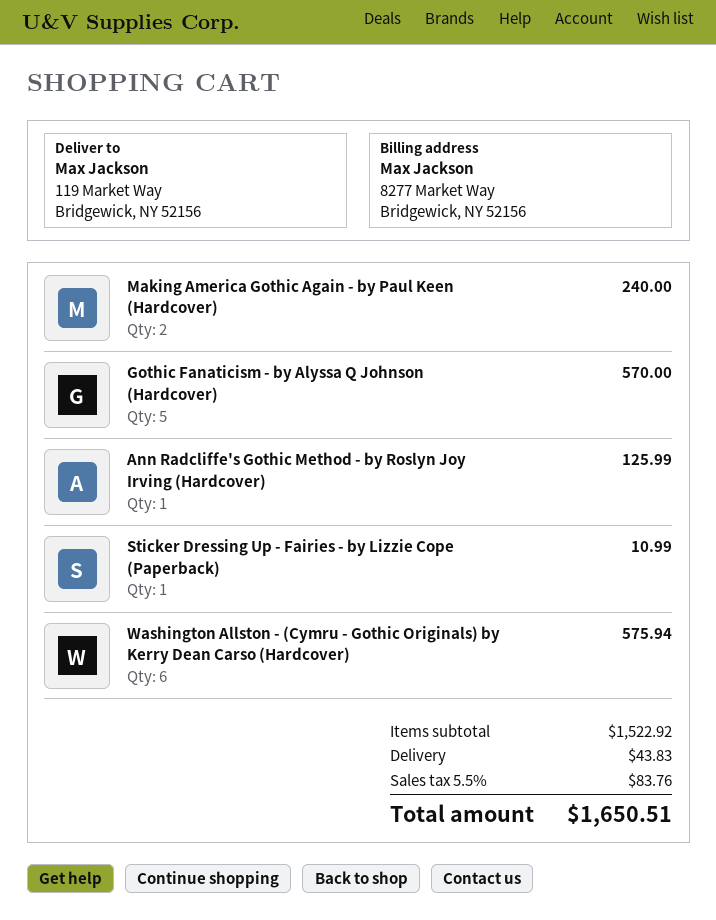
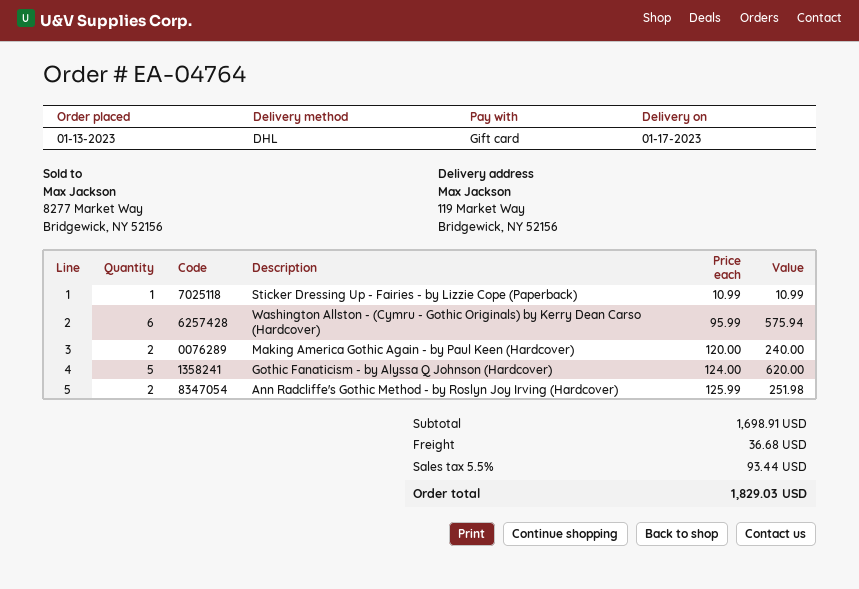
Gothic Fanaticism - by Alyssa Q Johnson (Hardcover): 5 for 570.00 -> 5 for 620.00
Ann Radcliffe's Gothic Method - by Roslyn Joy Irving (Hardcover): 1 for 125.99 -> 2 for 251.98
subtotal: 1522.92 -> 1698.91
shipping: 43.83 -> 36.68
tax: 5.5% = 83.76 -> 5.5% = 93.44
total: 1650.51 -> 1829.03

